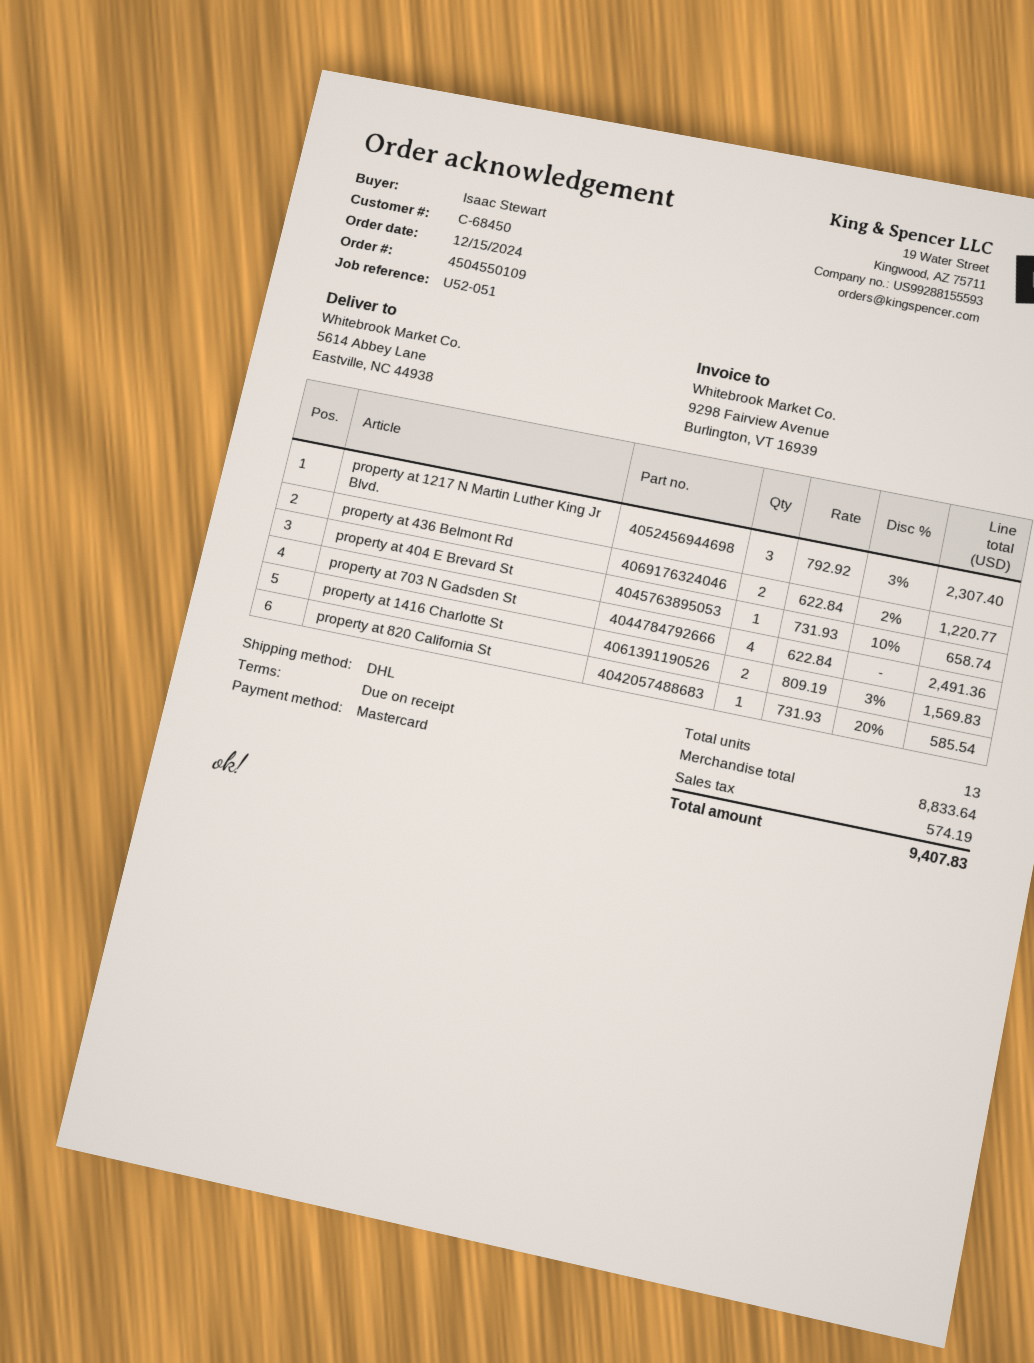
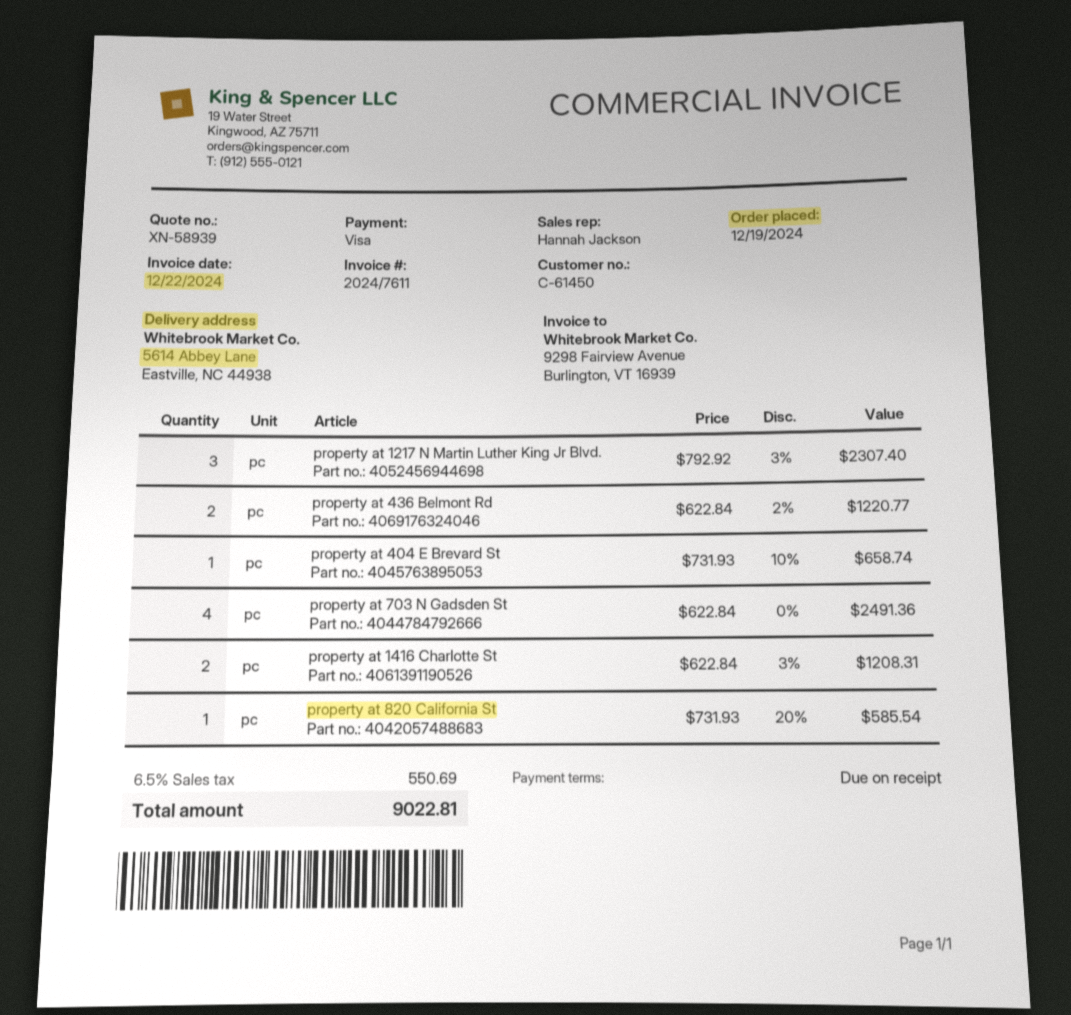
order date: 2024-12-15 -> 2024-12-19
customer number: C-68450 -> C-61450
payment method: Mastercard -> Visa
property at 1416 Charlotte St: 2 x 809.19 - 3% = 1569.83 -> 2 x 622.84 - 3% = 1208.31
tax: 574.19 -> 550.69
total: 9407.83 -> 9022.81

